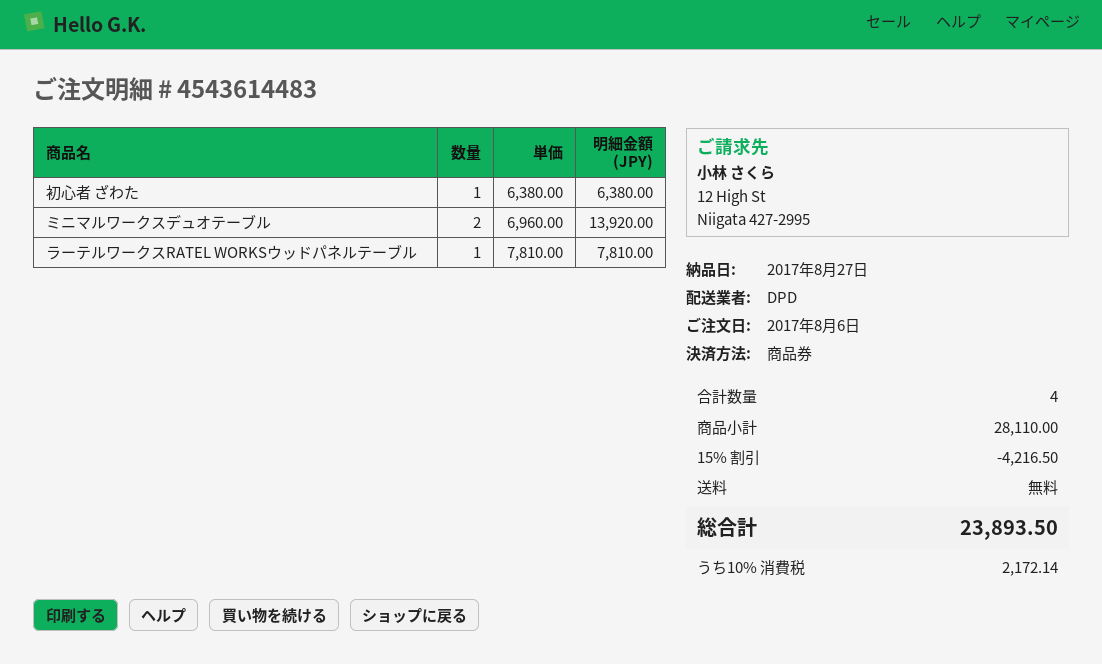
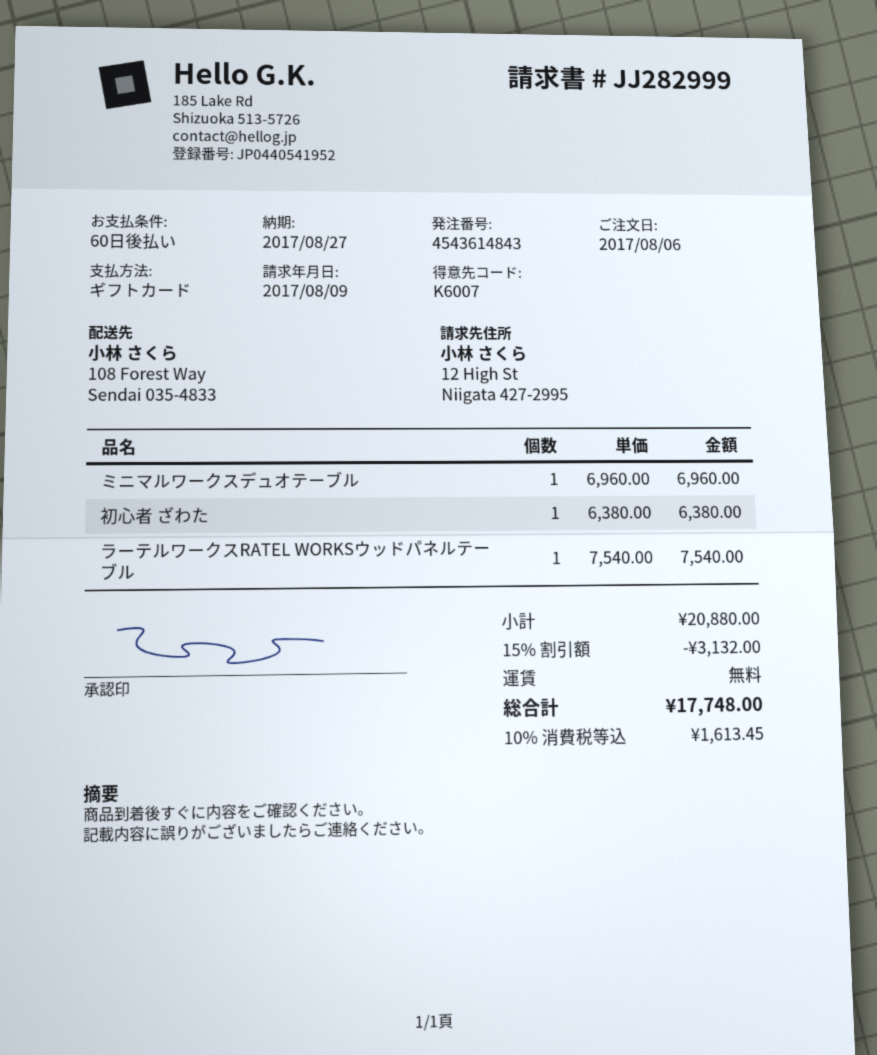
order number: 4543614483 -> 4543614843
ミニマルワークスデュオテーブル: 2 x 6960.00 = 13920.00 -> 1 x 6960.00 = 6960.00
ラーテルワークスRATEL WORKSウッドパネルテーブル: 1 x 7810.00 = 7810.00 -> 1 x 7540.00 = 7540.00
subtotal: 28110.00 -> 20880.00
discount: 15% = 4216.50 -> 15% = 3132.00
tax: 10% = 2172.14 -> 10% = 1613.45
total: 23893.50 -> 17748.00

